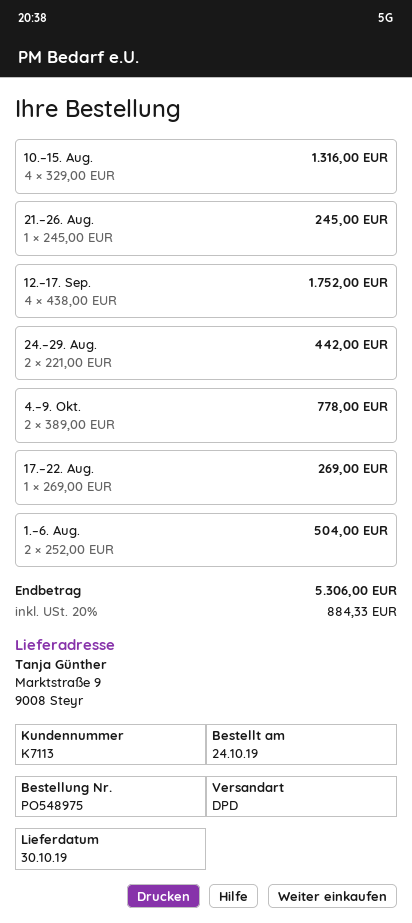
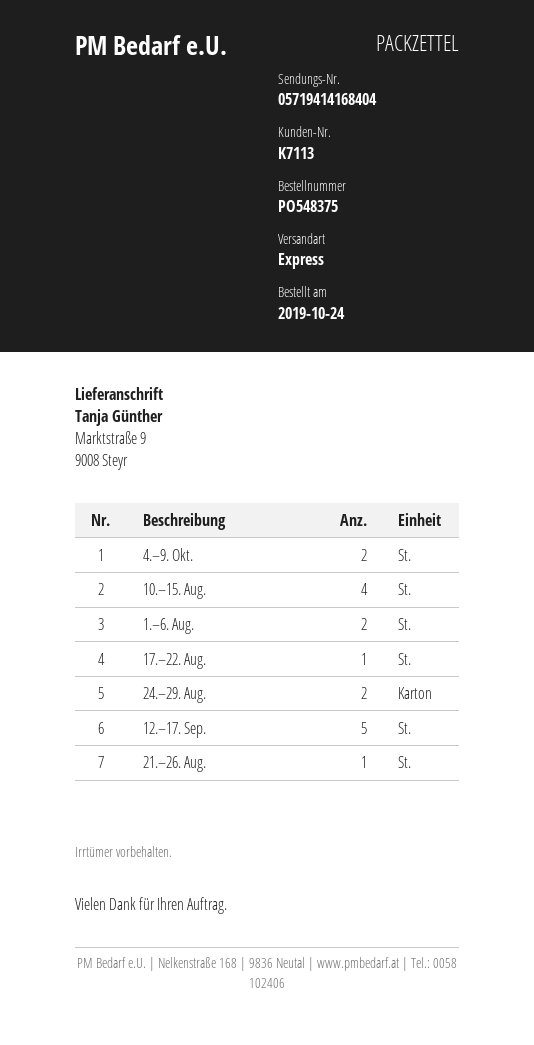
order number: PO548975 -> PO548375
shipping method: DPD -> express
12.–17. Sep.: 4 -> 5

